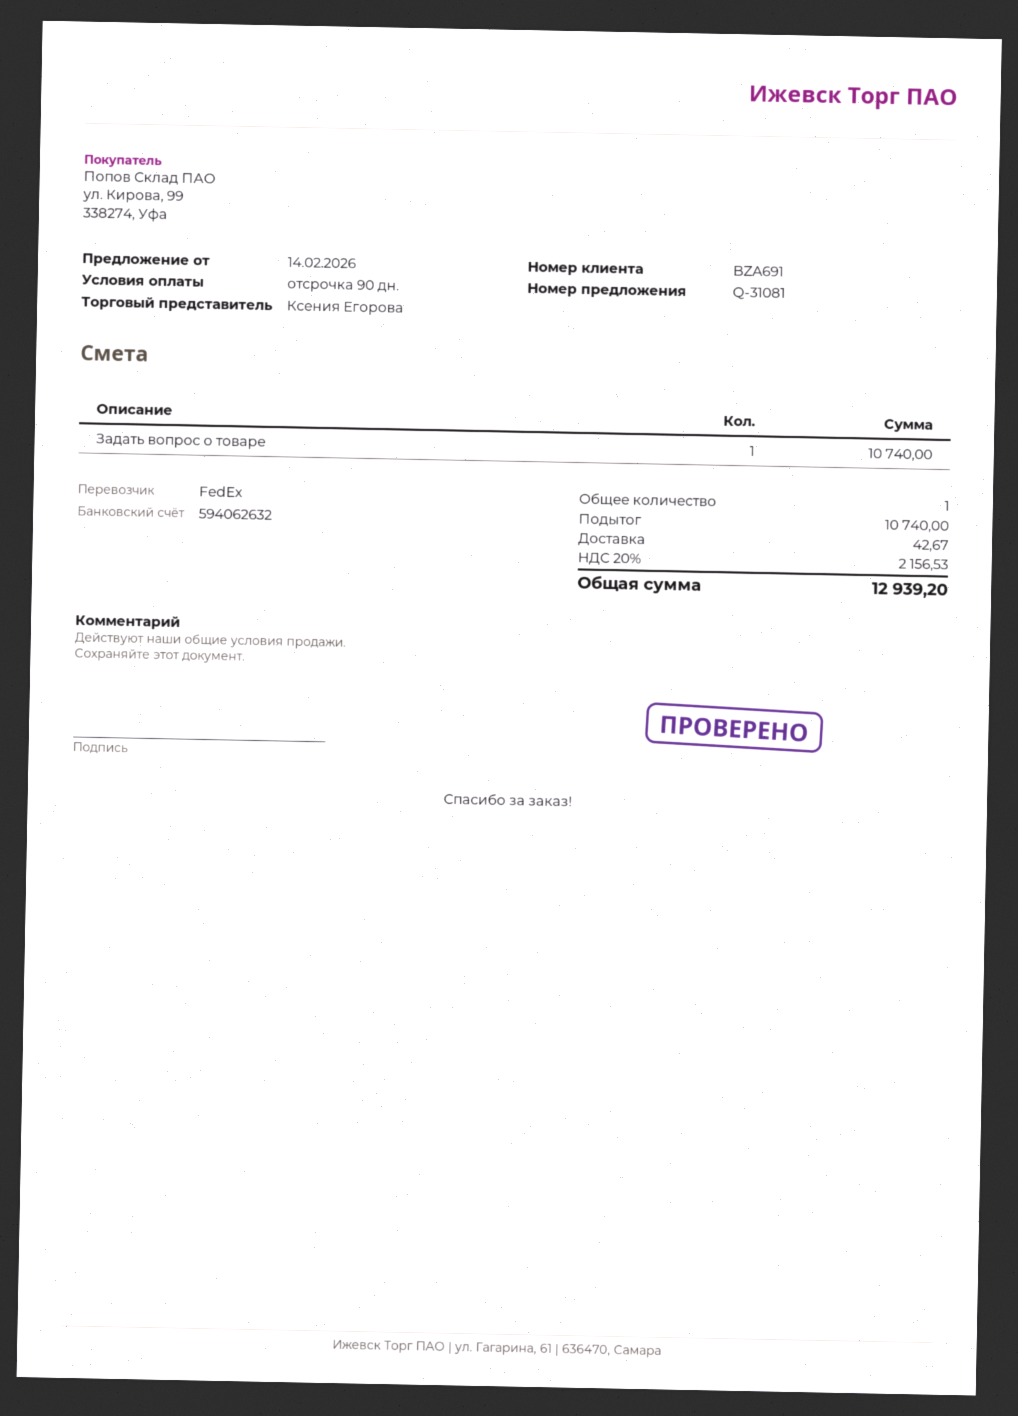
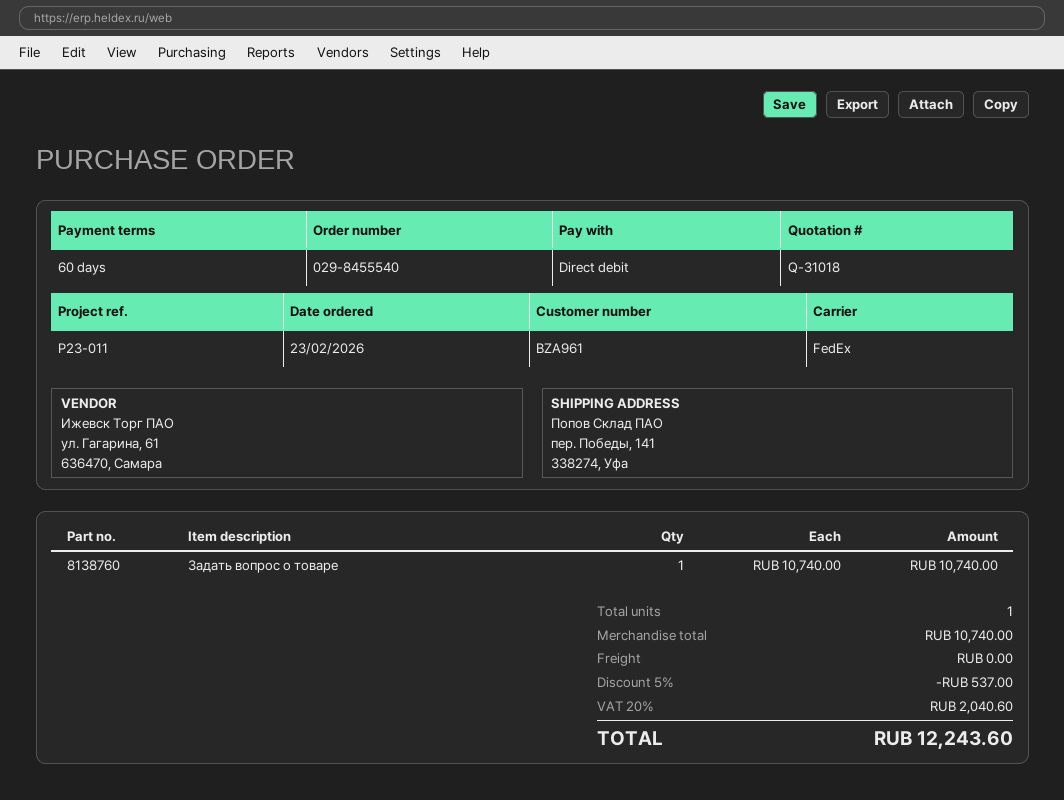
quote number: Q-31081 -> Q-31018
payment terms: 90 days -> 60 days
customer number: BZA691 -> BZA961
discount: none -> 5% = 537.00
shipping: 42.67 -> 0.00
tax: 20% = 2156.53 -> 20% = 2040.60
total: 12939.20 -> 12243.60

